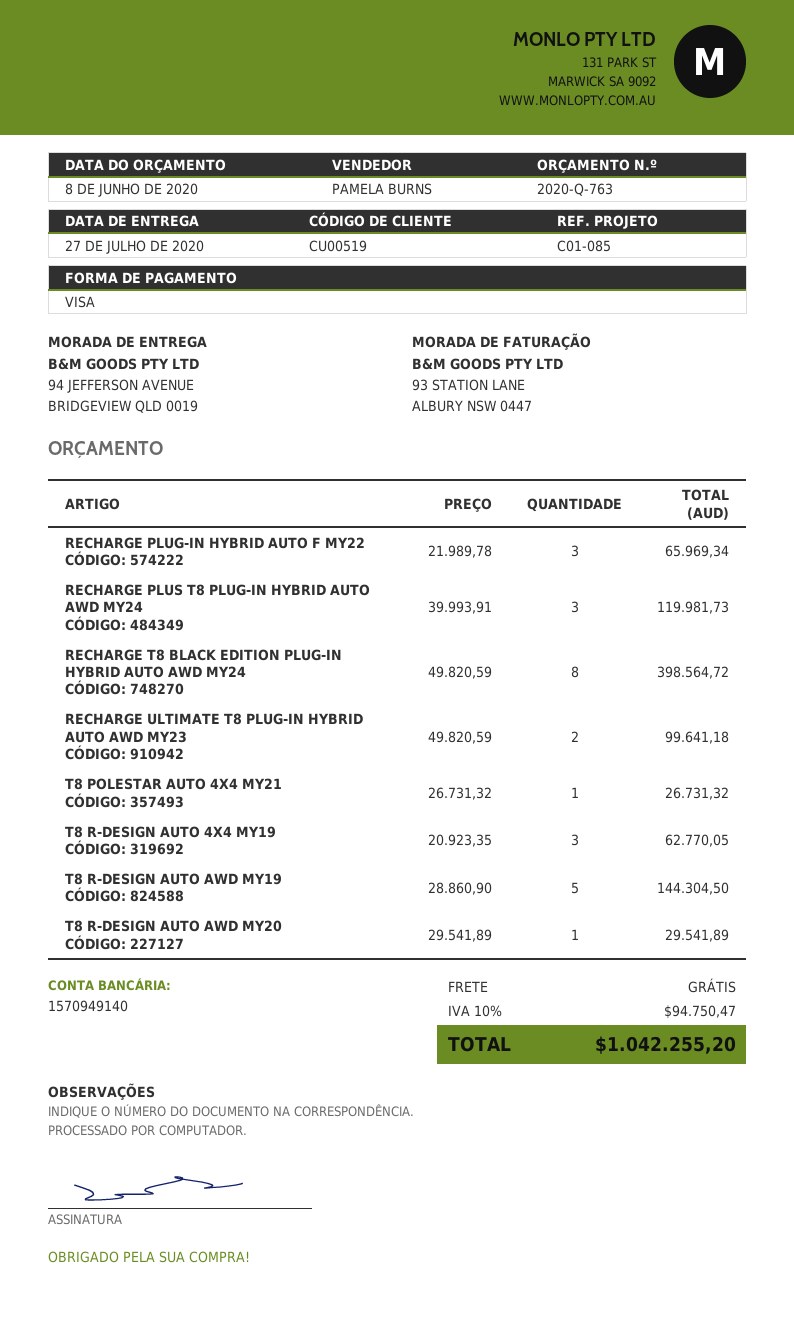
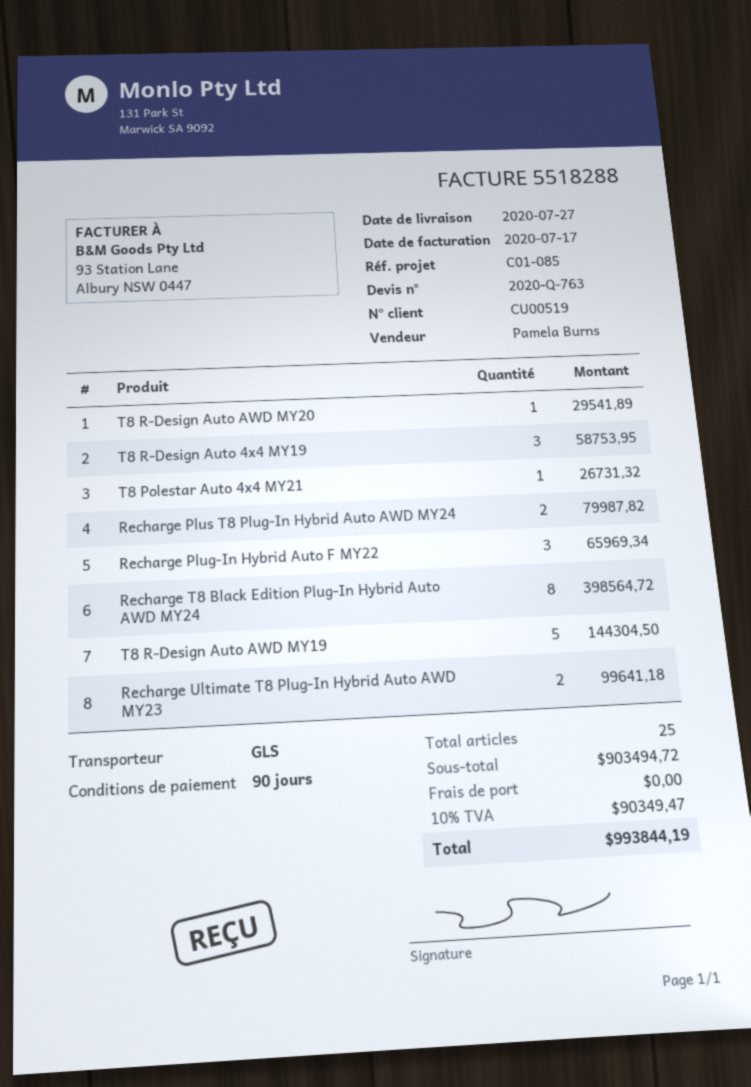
RECHARGE PLUS T8 PLUG-IN HYBRID AUTO AWD MY24: 3 for 119981.73 -> 2 for 79987.82
T8 R-DESIGN AUTO 4X4 MY19: 3 for 62770.05 -> 3 for 58753.95
tax: 10% = 94750.47 -> 10% = 90349.47
total: 1042255.20 -> 993844.19

